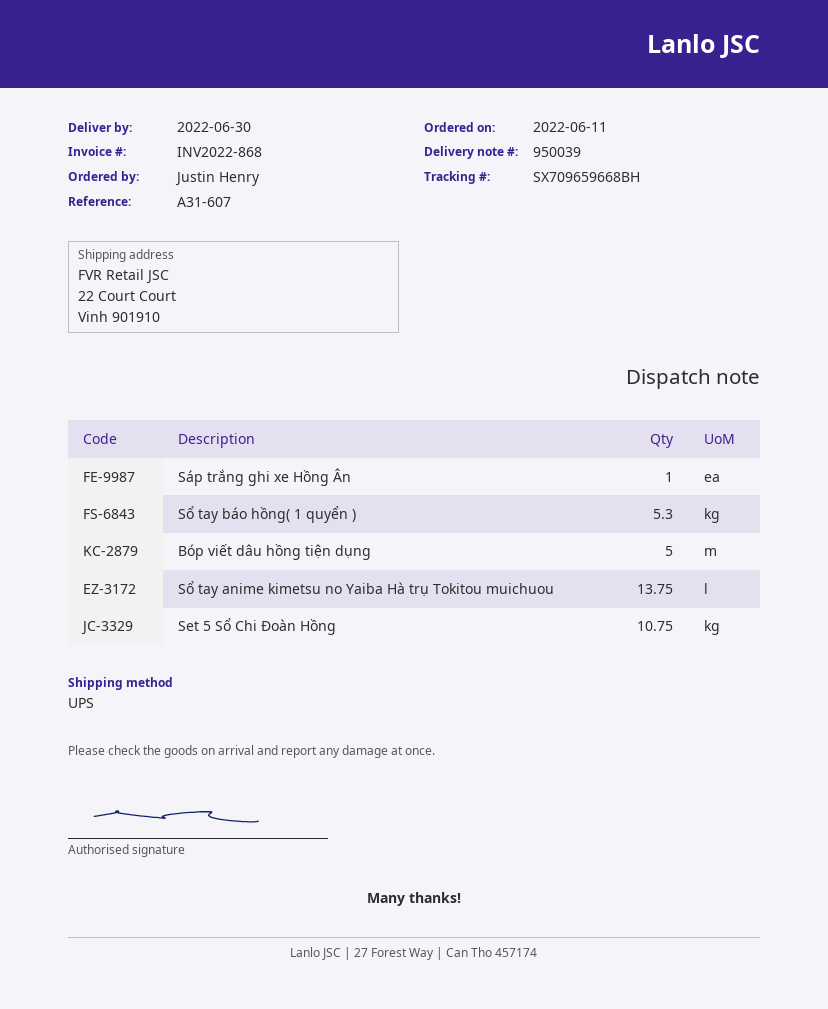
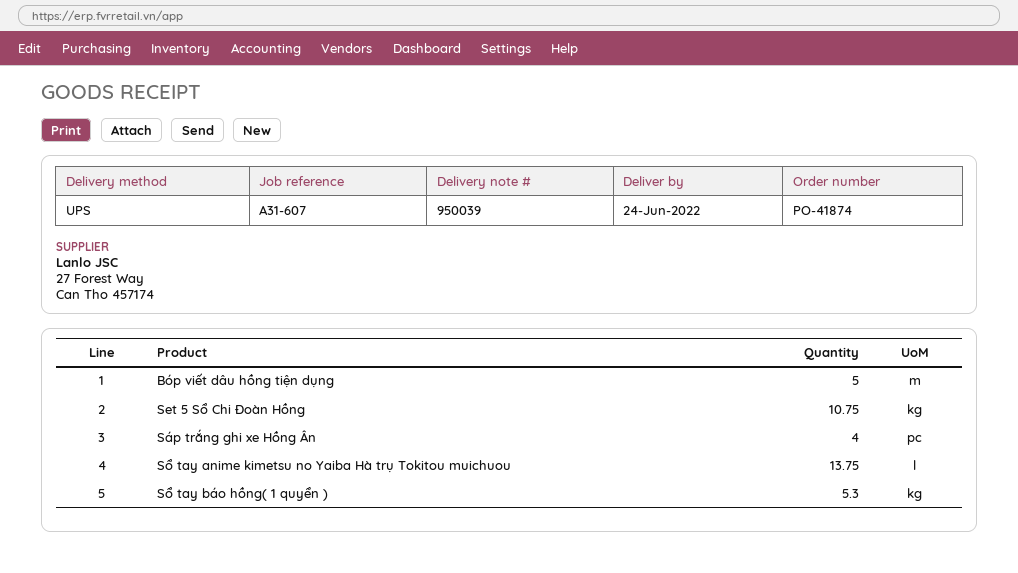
delivery date: 2022-06-30 -> 2022-06-24
Sáp trắng ghi xe Hồng Ân: 1 -> 4

